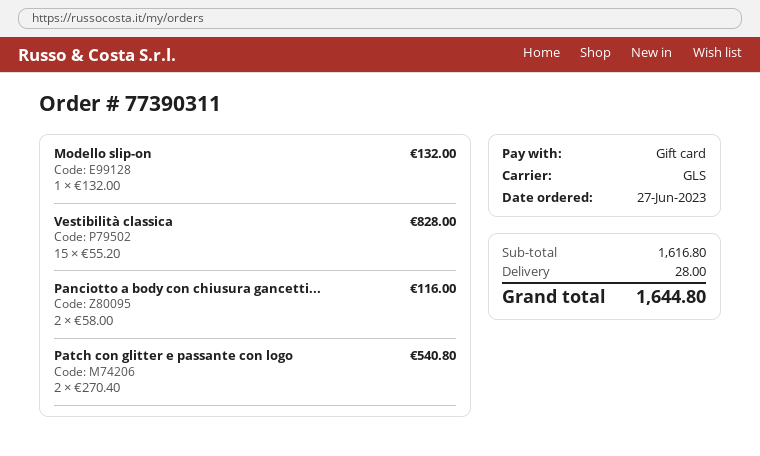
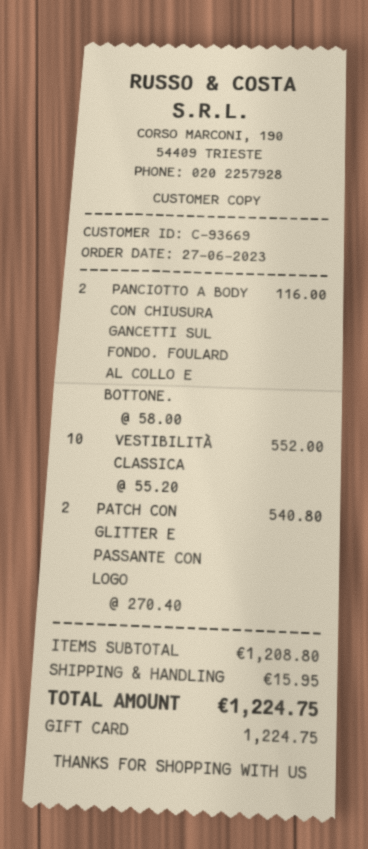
Modello slip-on: 1 x 132.00 = 132.00 -> none
Vestibilità classica: 15 x 55.20 = 828.00 -> 10 x 55.20 = 552.00
subtotal: 1616.80 -> 1208.80
shipping: 28.00 -> 15.95
total: 1644.80 -> 1224.75

